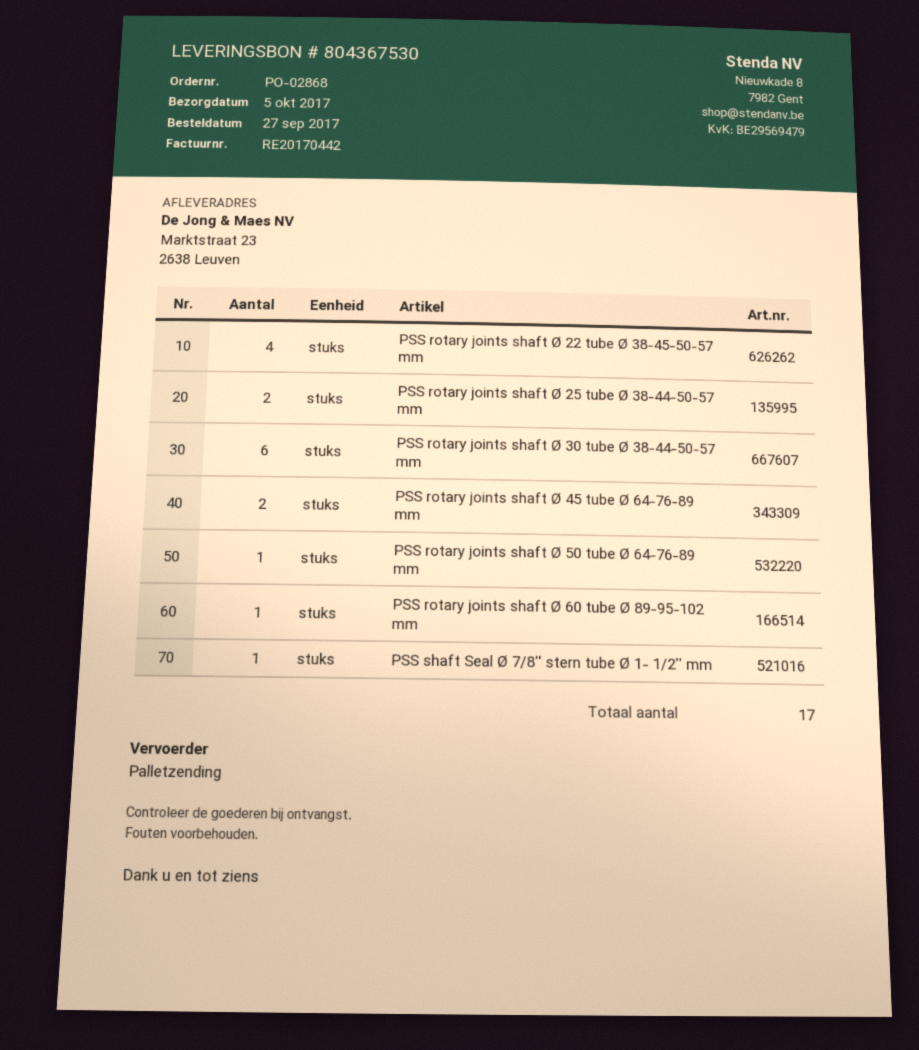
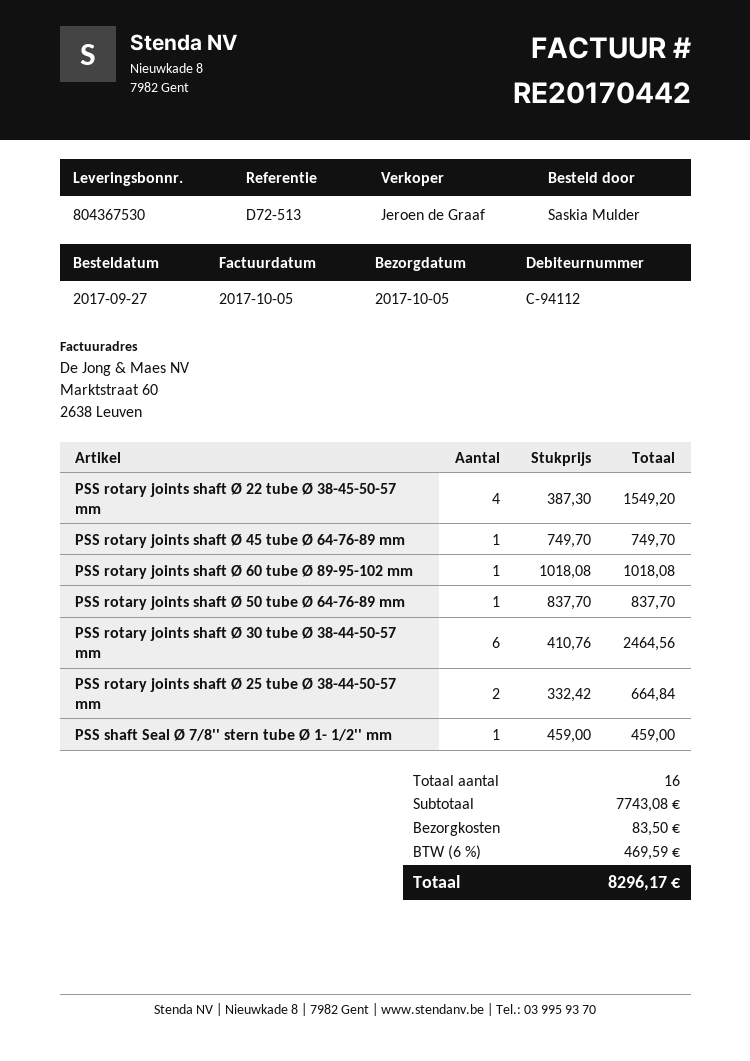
PSS rotary joints shaft Ø 45 tube Ø 64-76-89 mm: 2 -> 1
total quantity: 17 -> 16

